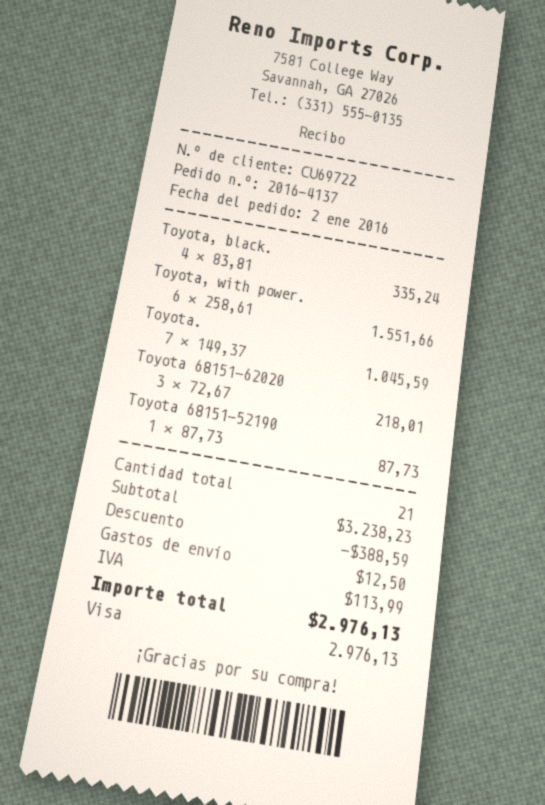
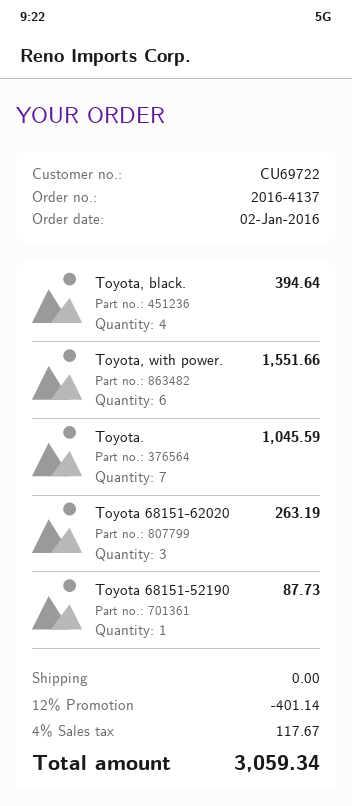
Toyota, black.: 4 for 335.24 -> 4 for 394.64
Toyota 68151-62020: 3 for 218.01 -> 3 for 263.19
discount: 388.59 -> 401.14
shipping: 12.50 -> 0.00
tax: 113.99 -> 117.67
total: 2976.13 -> 3059.34

